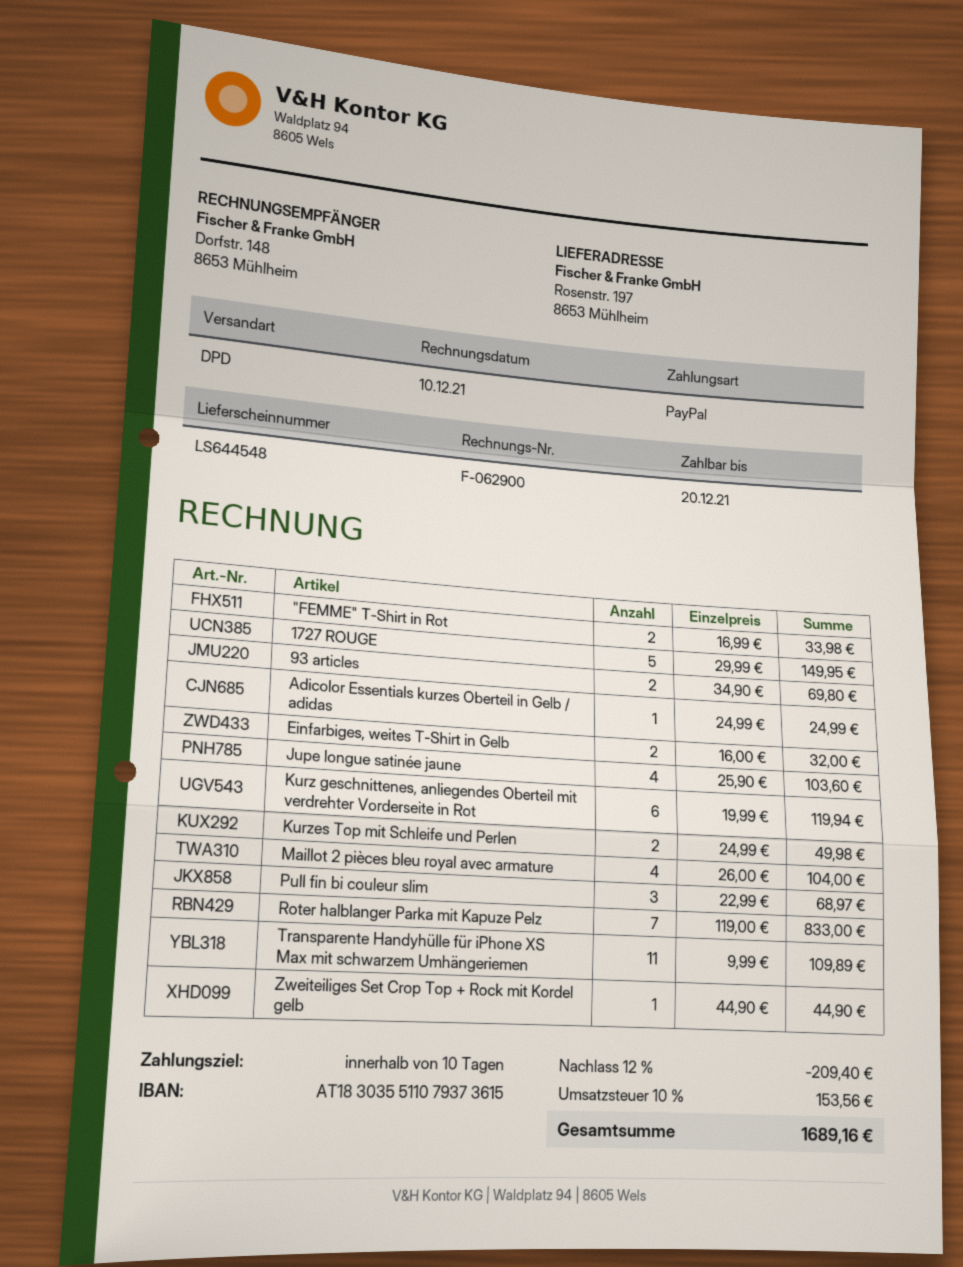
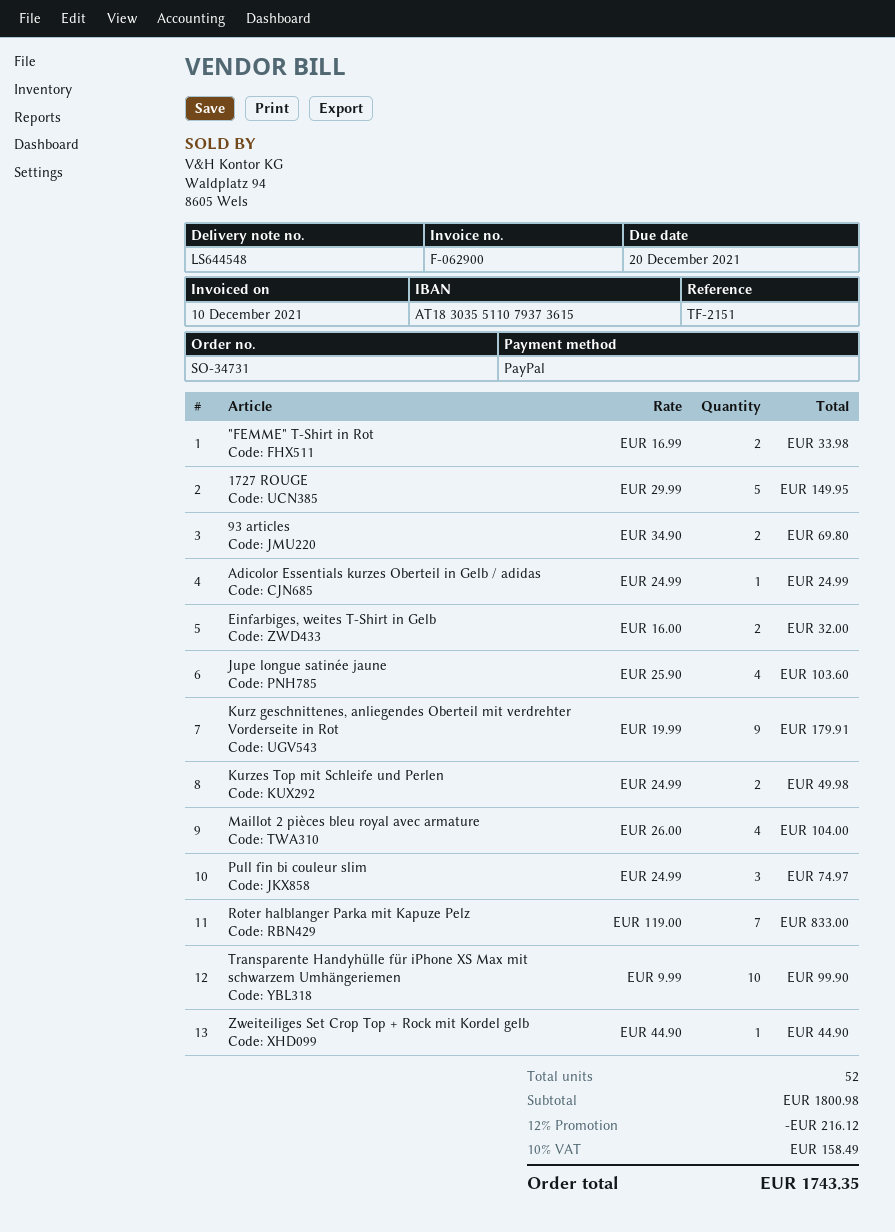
Kurz geschnittenes, anliegendes Oberteil mit verdrehter Vorderseite in Rot: 6 x 19.99 = 119.94 -> 9 x 19.99 = 179.91
Pull fin bi couleur slim: 3 x 22.99 = 68.97 -> 3 x 24.99 = 74.97
Transparente Handyhülle für iPhone XS Max mit schwarzem Umhängeriemen: 11 x 9.99 = 109.89 -> 10 x 9.99 = 99.90
discount: 12% = 209.40 -> 12% = 216.12
tax: 10% = 153.56 -> 10% = 158.49
total: 1689.16 -> 1743.35

